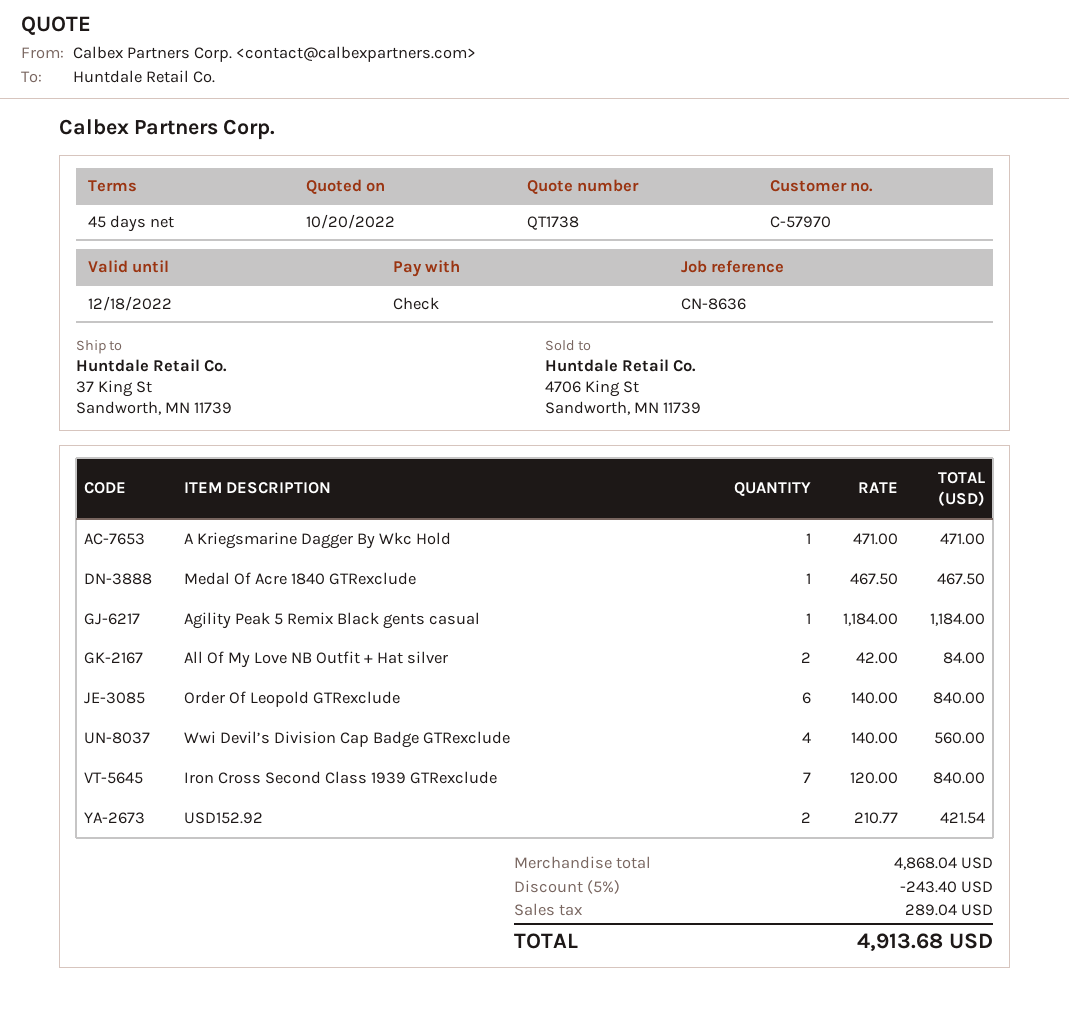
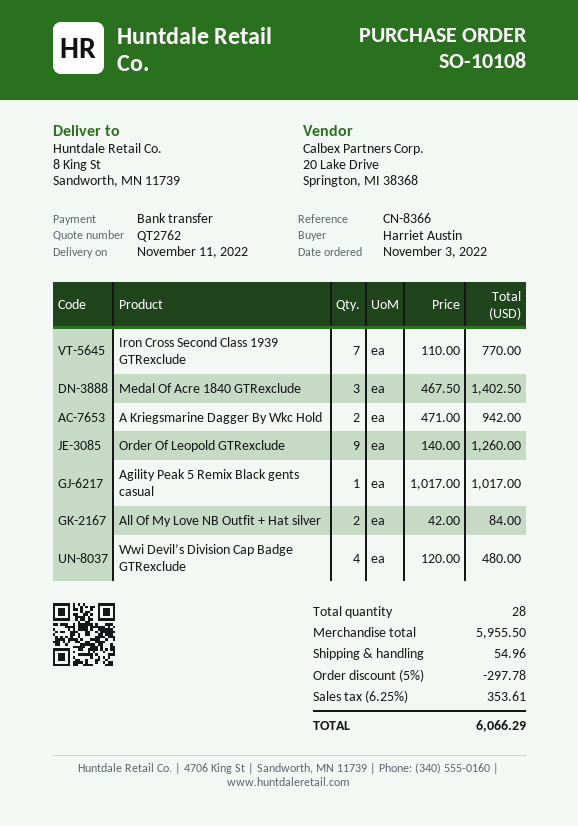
quote number: QT1738 -> QT2762
reference: CN-8636 -> CN-8366
payment method: cheque -> bank transfer
ship to: 37 King St, Sandworth, MN 11739 -> 8 King St, Sandworth, MN 11739
A Kriegsmarine Dagger By Wkc Hold: 1 x 471.00 = 471.00 -> 2 x 471.00 = 942.00
Medal Of Acre 1840 GTRexclude: 1 x 467.50 = 467.50 -> 3 x 467.50 = 1402.50
Agility Peak 5 Remix Black gents casual: 1 x 1184.00 = 1184.00 -> 1 x 1017.00 = 1017.00
Order Of Leopold GTRexclude: 6 x 140.00 = 840.00 -> 9 x 140.00 = 1260.00
Wwi Devil’s Division Cap Badge GTRexclude: 4 x 140.00 = 560.00 -> 4 x 120.00 = 480.00
Iron Cross Second Class 1939 GTRexclude: 7 x 120.00 = 840.00 -> 7 x 110.00 = 770.00
USD152.92: 2 x 210.77 = 421.54 -> none
subtotal: 4868.04 -> 5955.50
discount: 5% = 243.40 -> 5% = 297.78
shipping: none -> 54.96
tax: 289.04 -> 353.61
total: 4913.68 -> 6066.29

